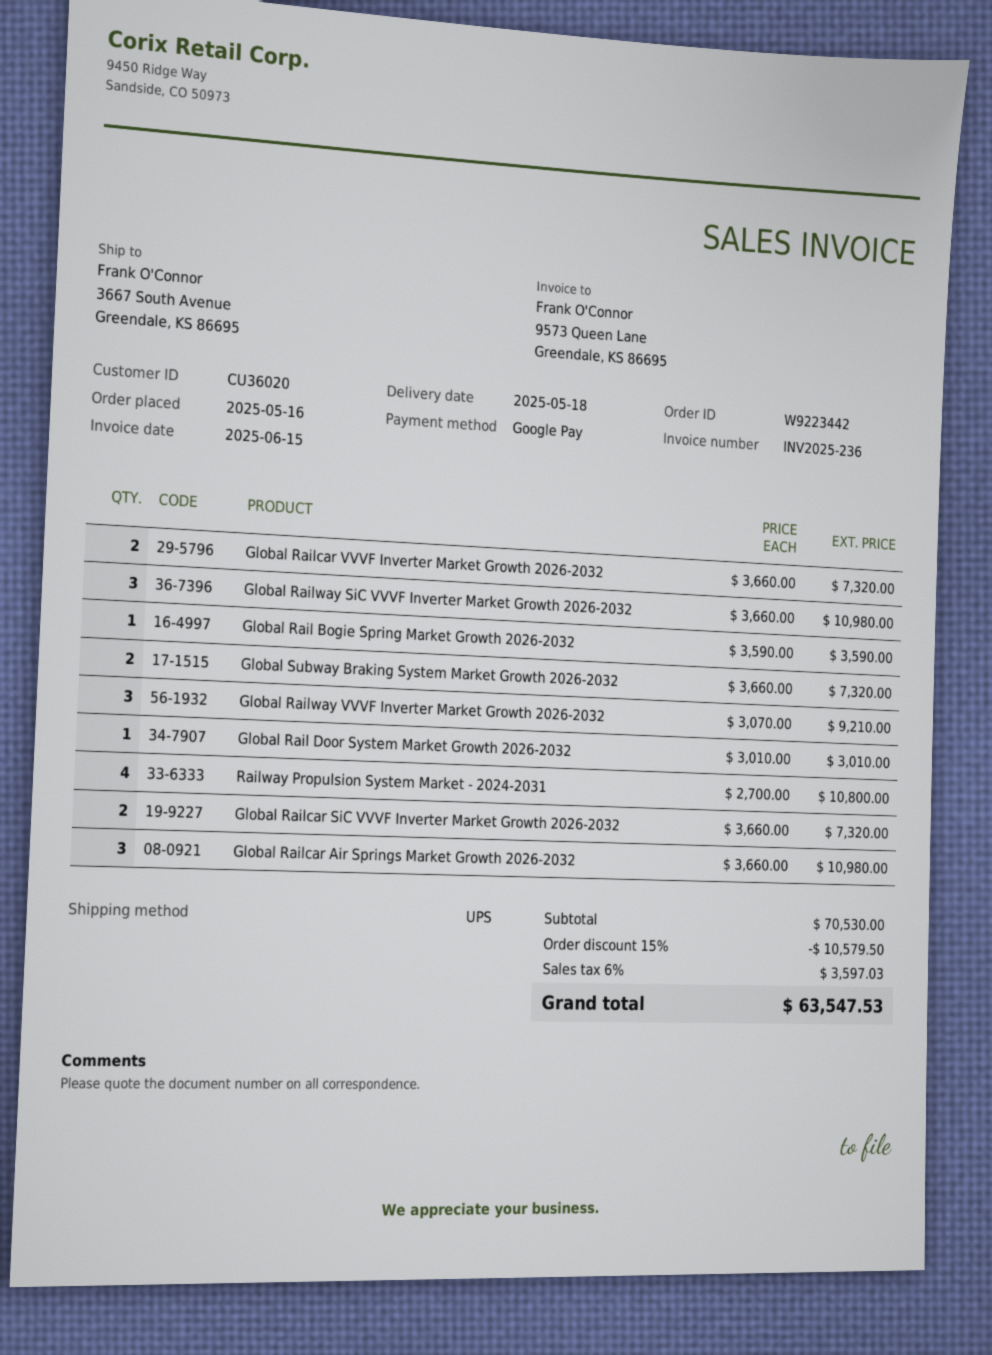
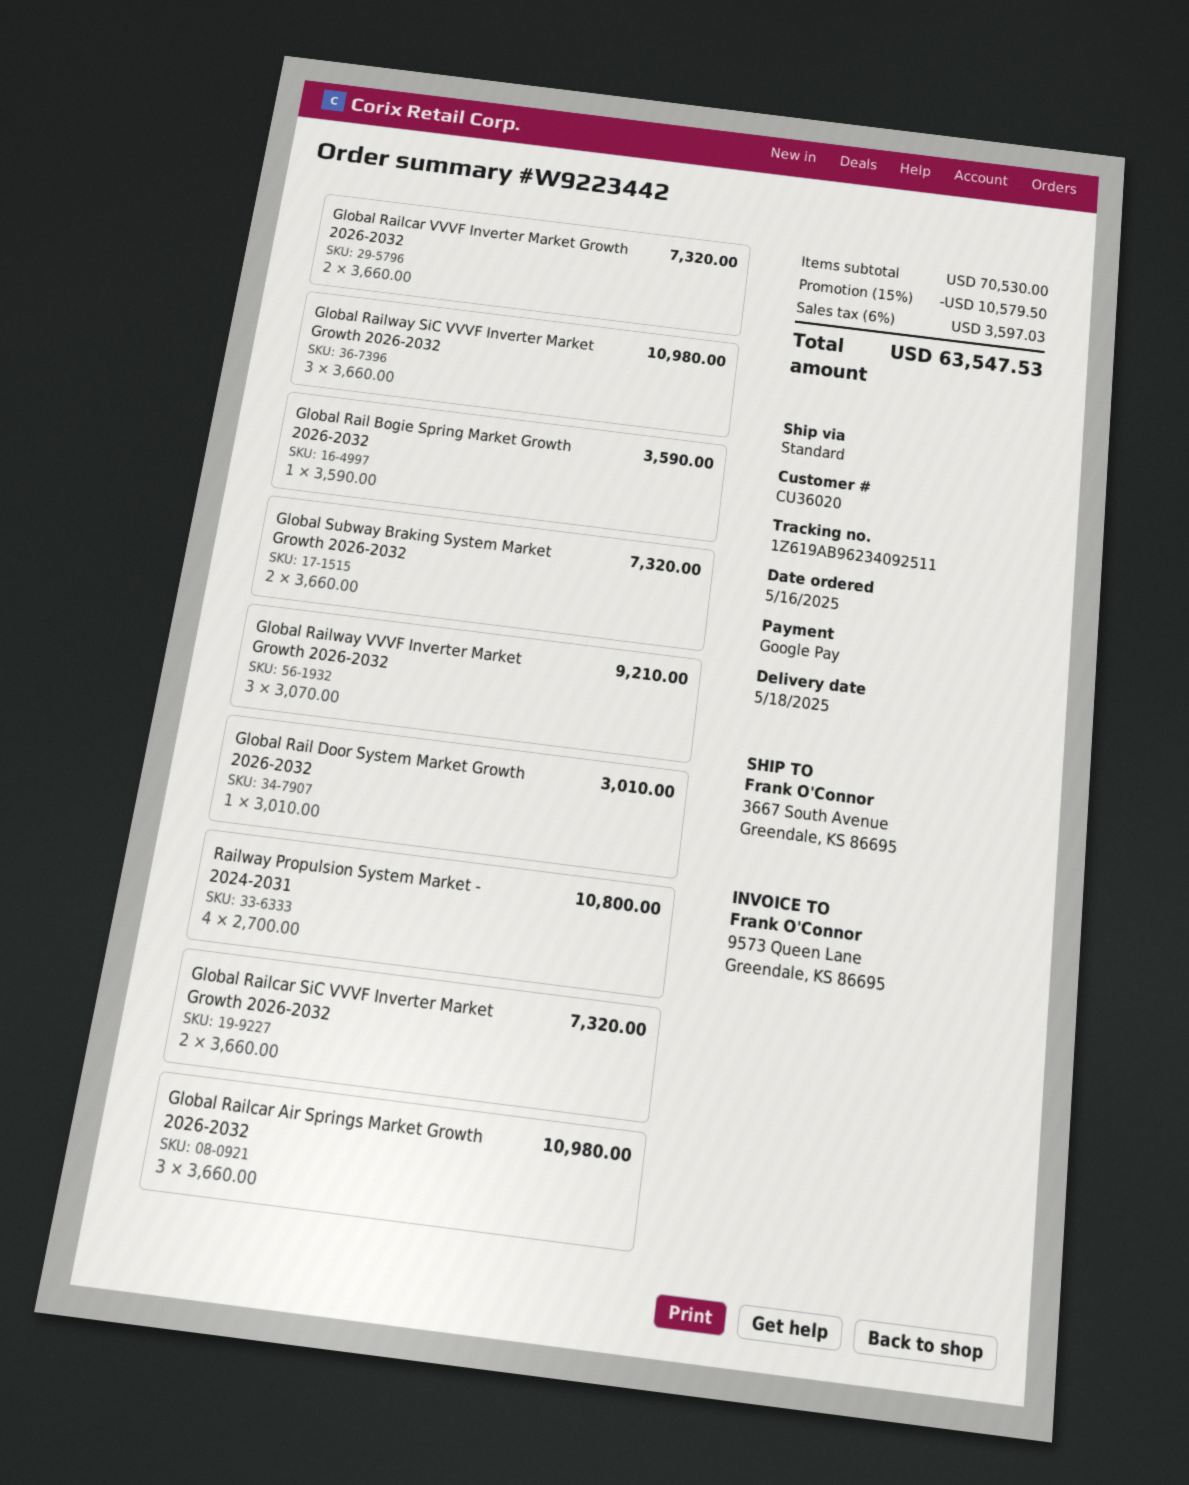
shipping method: UPS -> standard

